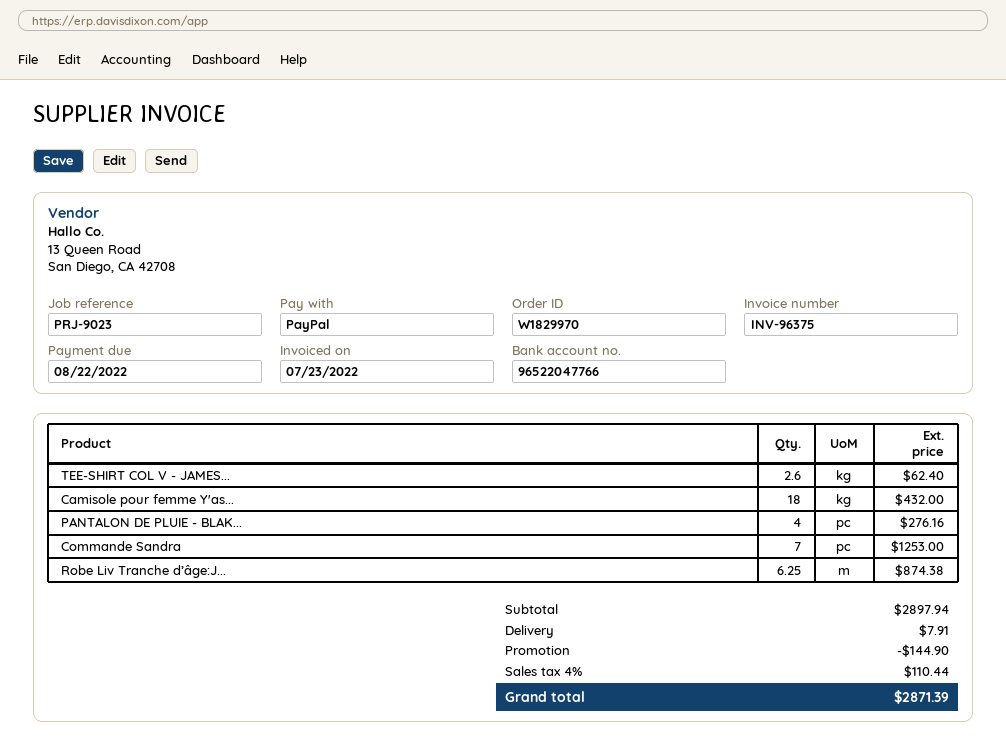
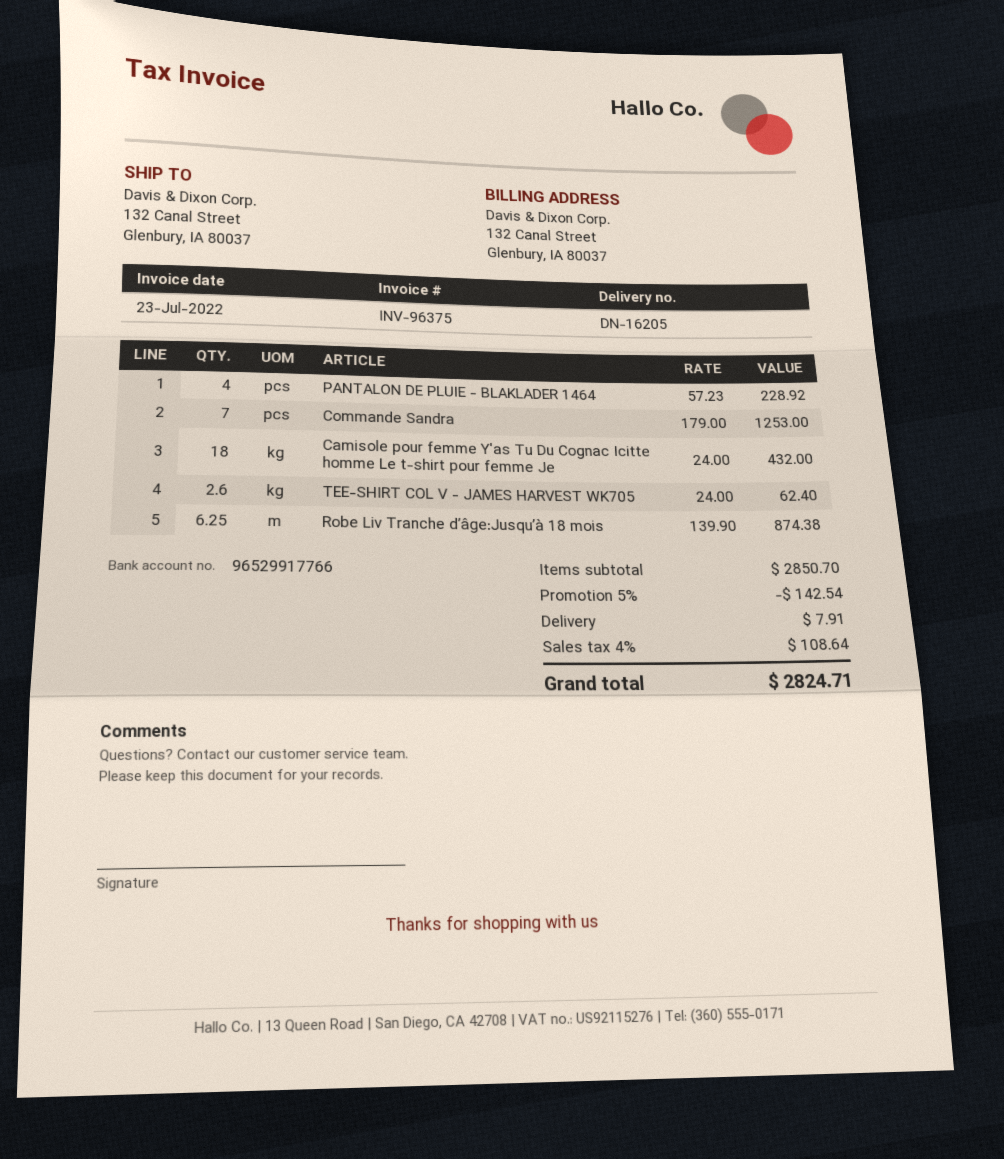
bank account: 96522047766 -> 96529917766
PANTALON DE PLUIE - BLAK...: 4 for 276.16 -> 4 for 228.92
subtotal: 2897.94 -> 2850.70
discount: 144.90 -> 142.54
tax: 4% = 110.44 -> 4% = 108.64
total: 2871.39 -> 2824.71

